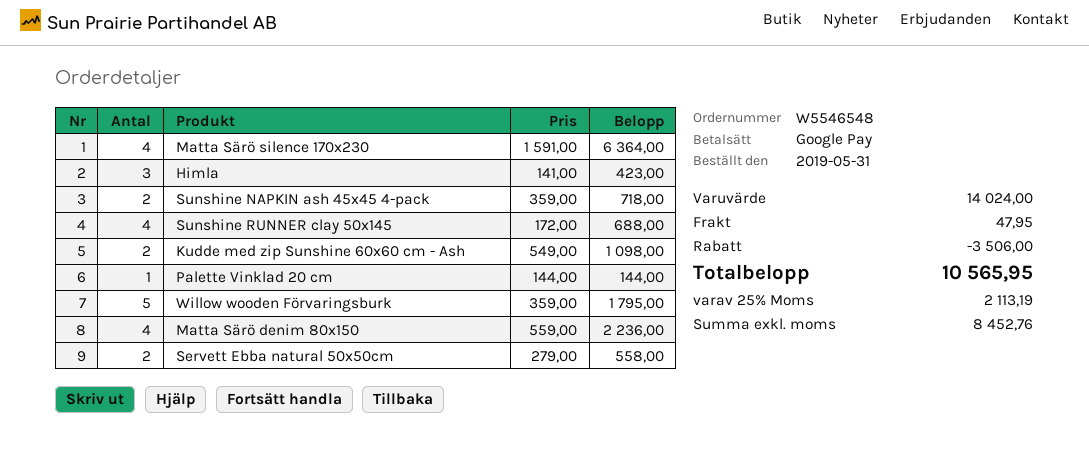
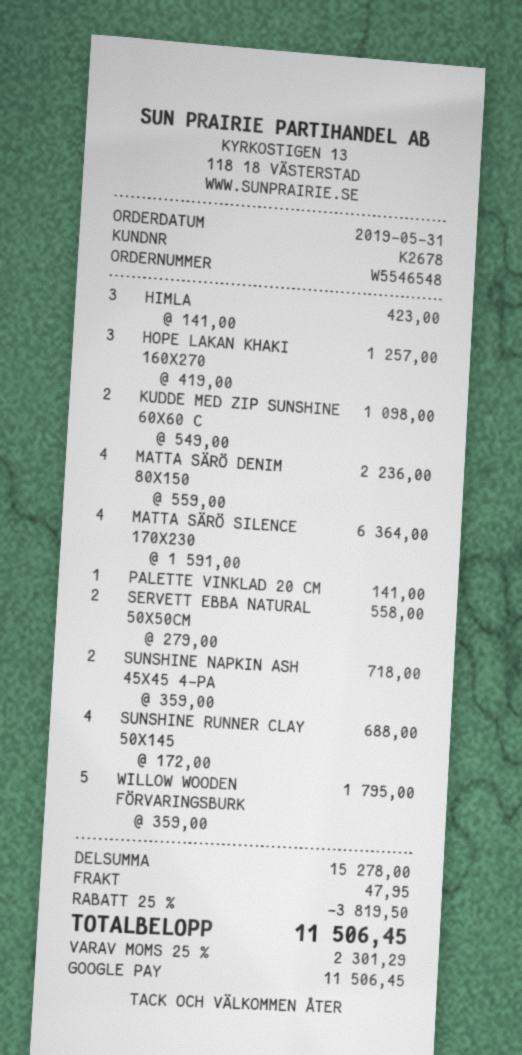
Palette Vinklad 20 cm: 1 x 144.00 = 144.00 -> 1 x 141.00 = 141.00
HOPE LAKAN KHAKI 160X270: none -> 3 x 419.00 = 1257.00
subtotal: 14024.00 -> 15278.00
discount: 3506.00 -> 3819.50
tax: 25% = 2113.19 -> 25% = 2301.29
total: 10565.95 -> 11506.45

